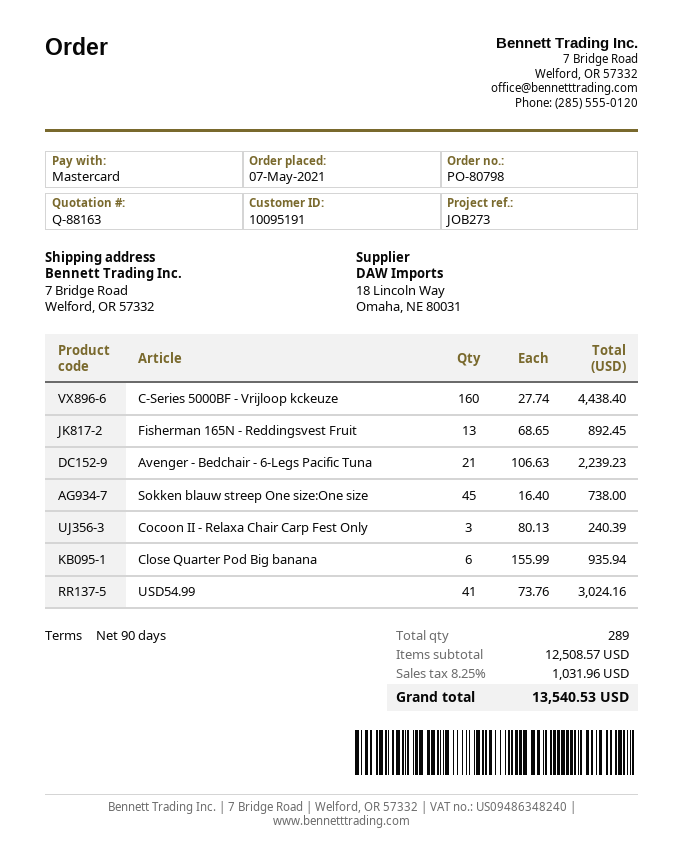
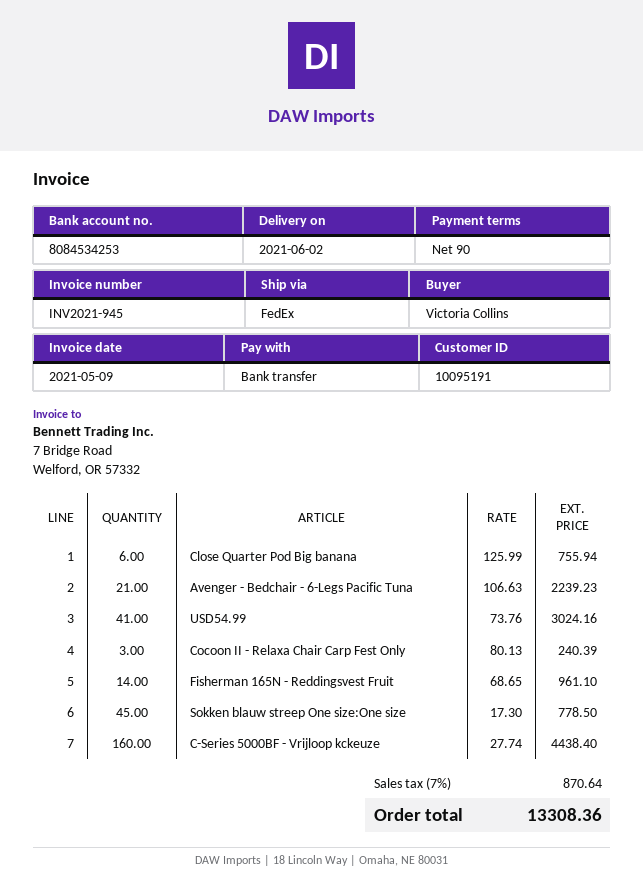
payment method: Mastercard -> bank transfer
Fisherman 165N - Reddingsvest Fruit: 13 x 68.65 = 892.45 -> 14 x 68.65 = 961.10
Sokken blauw streep One size:One size: 45 x 16.40 = 738.00 -> 45 x 17.30 = 778.50
Close Quarter Pod Big banana: 6 x 155.99 = 935.94 -> 6 x 125.99 = 755.94
tax: 8.25% = 1031.96 -> 7% = 870.64
total: 13540.53 -> 13308.36

